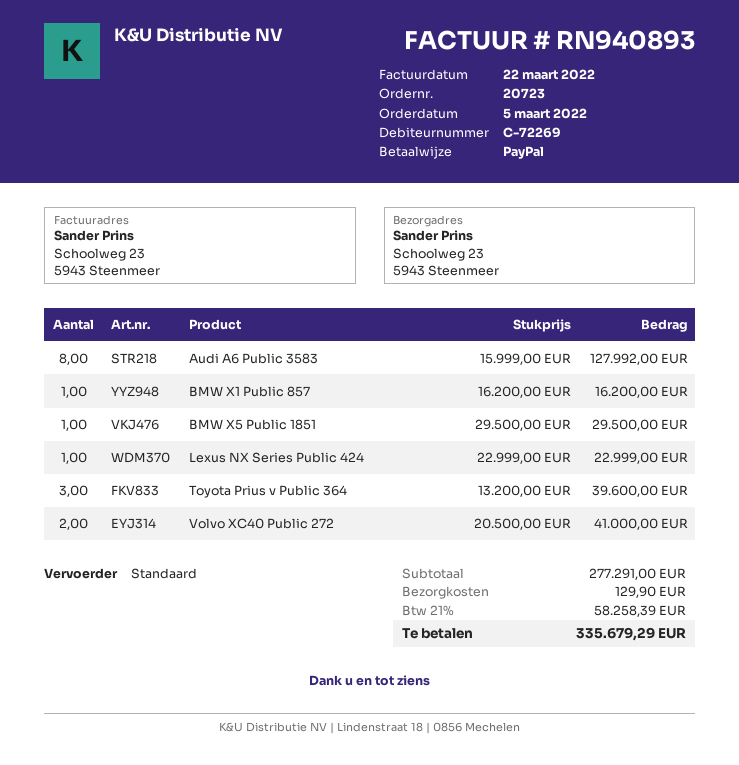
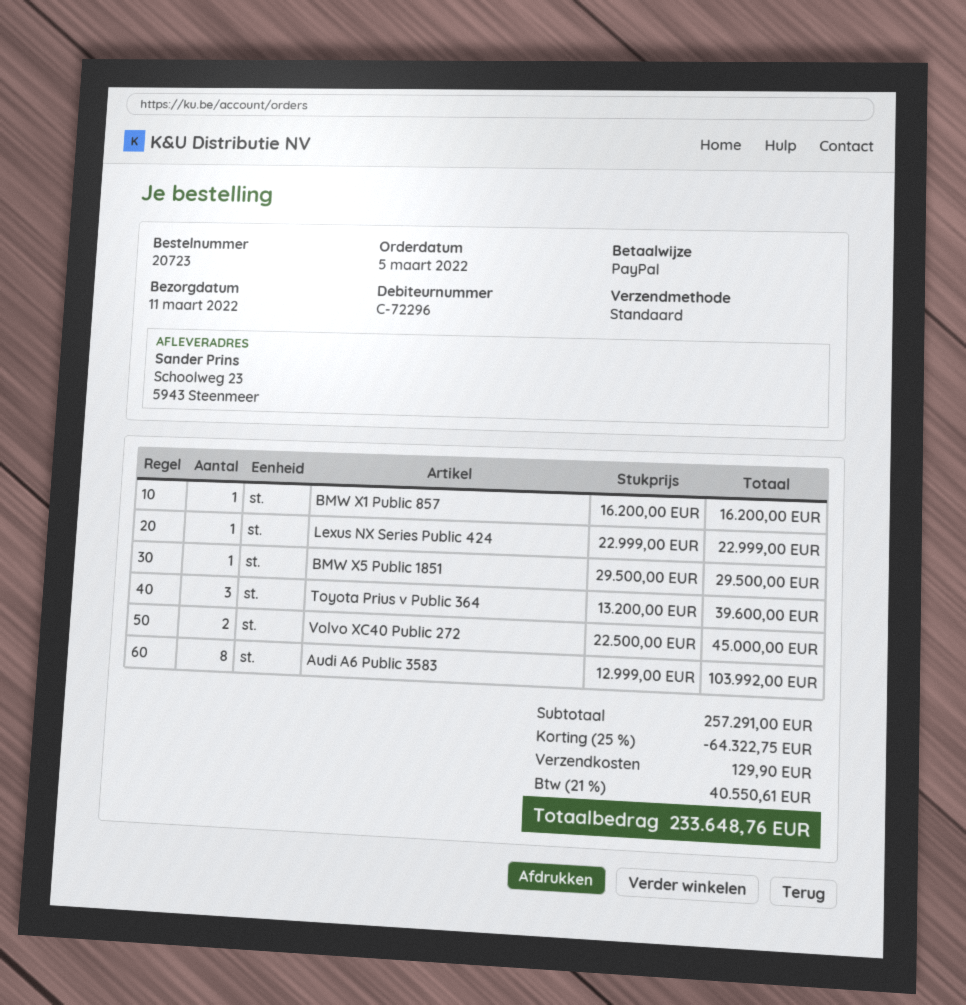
customer number: C-72269 -> C-72296
Audi A6 Public 3583: 8 x 15999.00 = 127992.00 -> 8 x 12999.00 = 103992.00
Volvo XC40 Public 272: 2 x 20500.00 = 41000.00 -> 2 x 22500.00 = 45000.00
subtotal: 277291.00 -> 257291.00
discount: none -> 25% = 64322.75
tax: 21% = 58258.39 -> 21% = 40550.61
total: 335679.29 -> 233648.76

